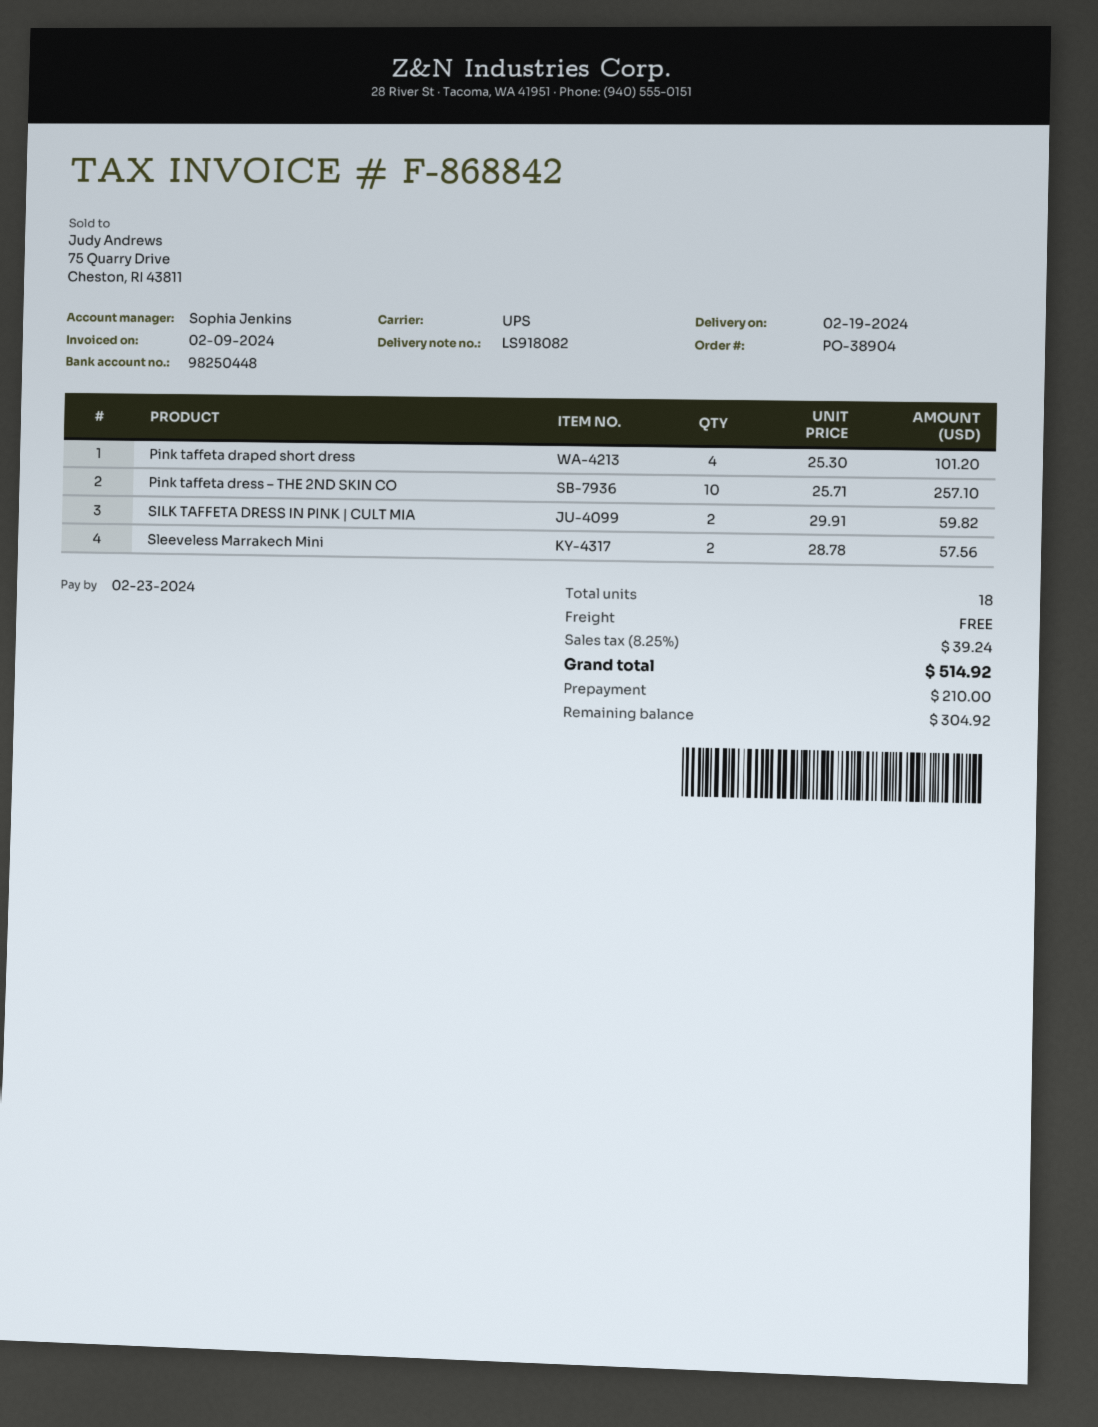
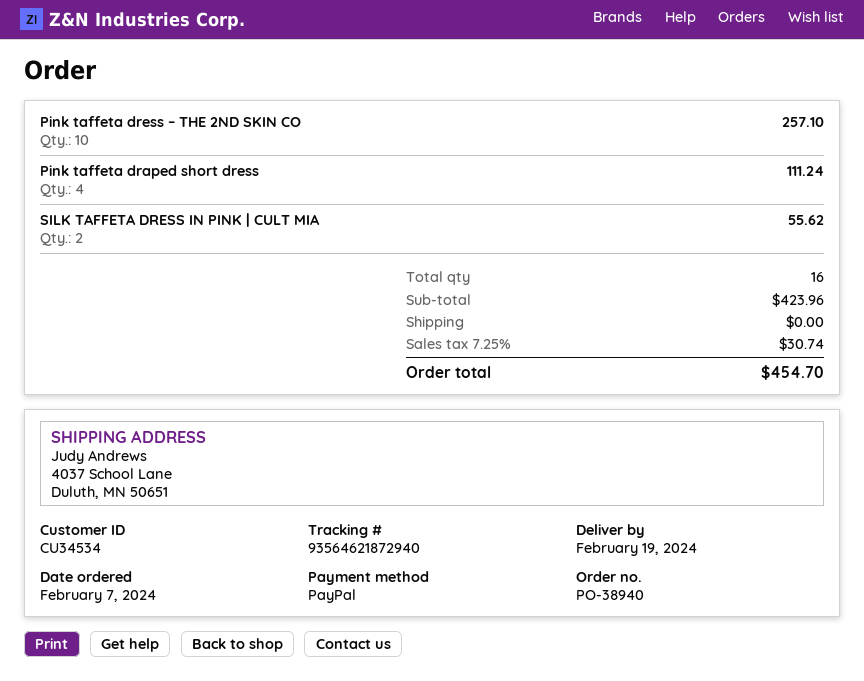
order number: PO-38904 -> PO-38940
Pink taffeta draped short dress: 4 for 101.20 -> 4 for 111.24
SILK TAFFETA DRESS IN PINK | CULT MIA: 2 for 59.82 -> 2 for 55.62
Sleeveless Marrakech Mini: 2 for 57.56 -> none
total quantity: 18 -> 16
tax: 8.25% = 39.24 -> 7.25% = 30.74
total: 514.92 -> 454.70

